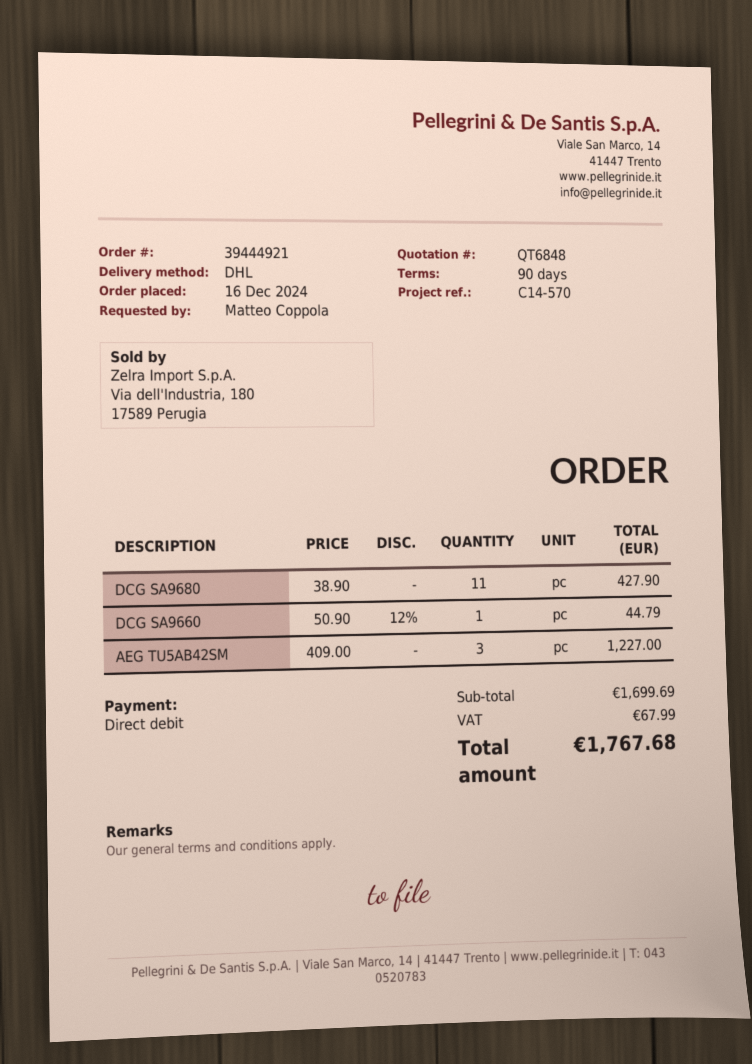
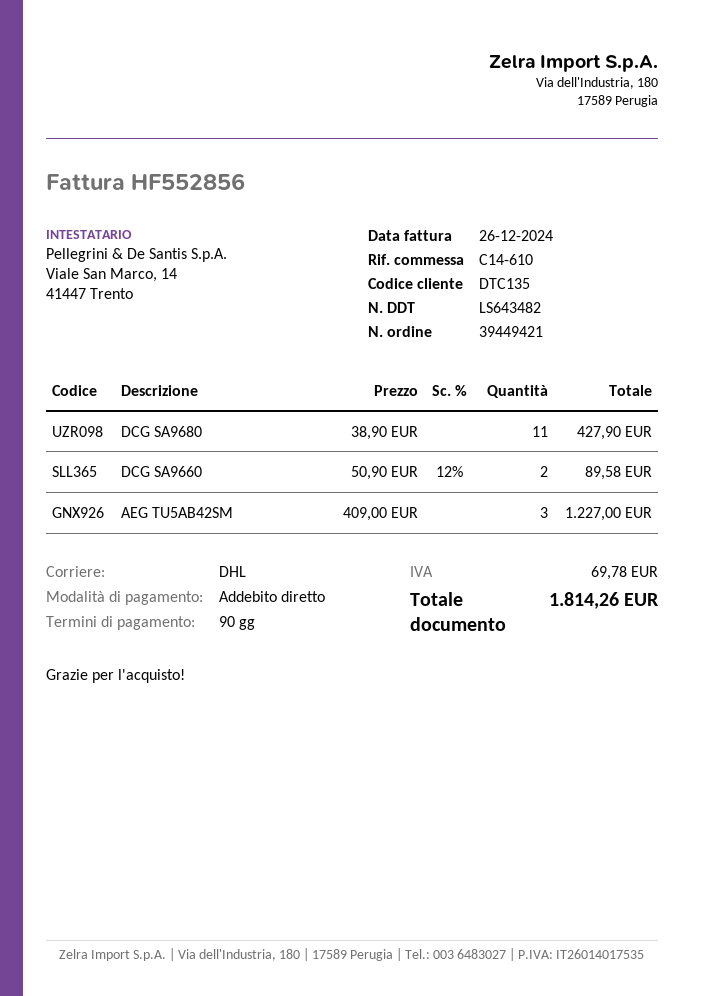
order number: 39444921 -> 39449421
reference: C14-570 -> C14-610
DCG SA9660: 1 x 50.90 - 12% = 44.79 -> 2 x 50.90 - 12% = 89.58
tax: 67.99 -> 69.78
total: 1767.68 -> 1814.26

